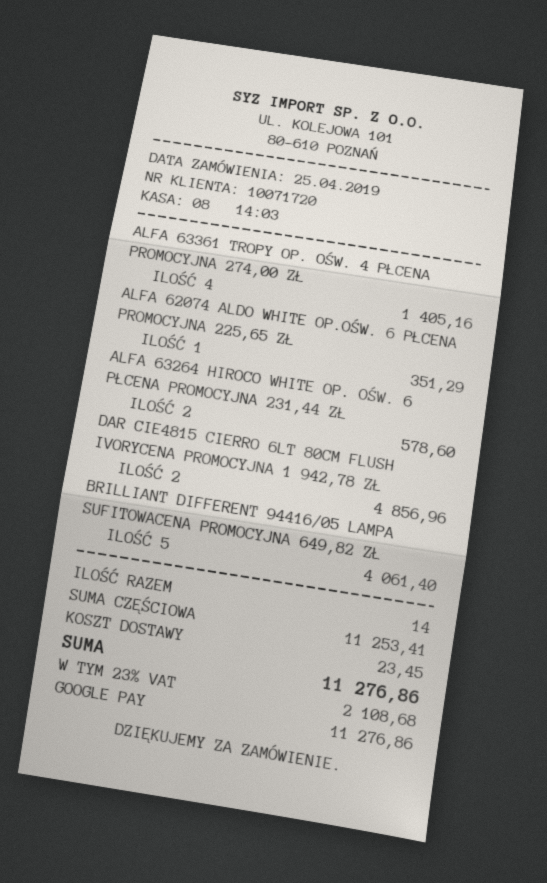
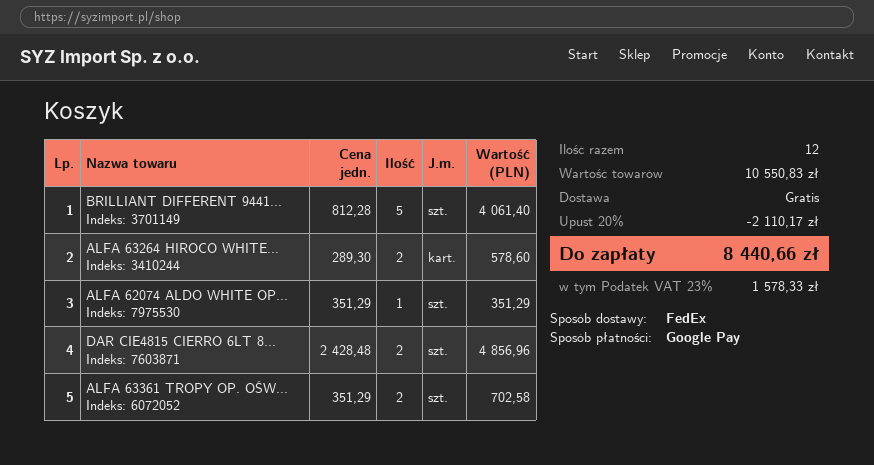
ALFA 63361 TROPY OP. OŚW. 4 PŁCENA PROMOCYJNA 274,00 ZŁ: 4 for 1405.16 -> 2 for 702.58
total quantity: 14 -> 12
subtotal: 11253.41 -> 10550.83
discount: none -> 20% = 2110.17
shipping: 23.45 -> 0.00
tax: 23% = 2108.68 -> 23% = 1578.33
total: 11276.86 -> 8440.66

